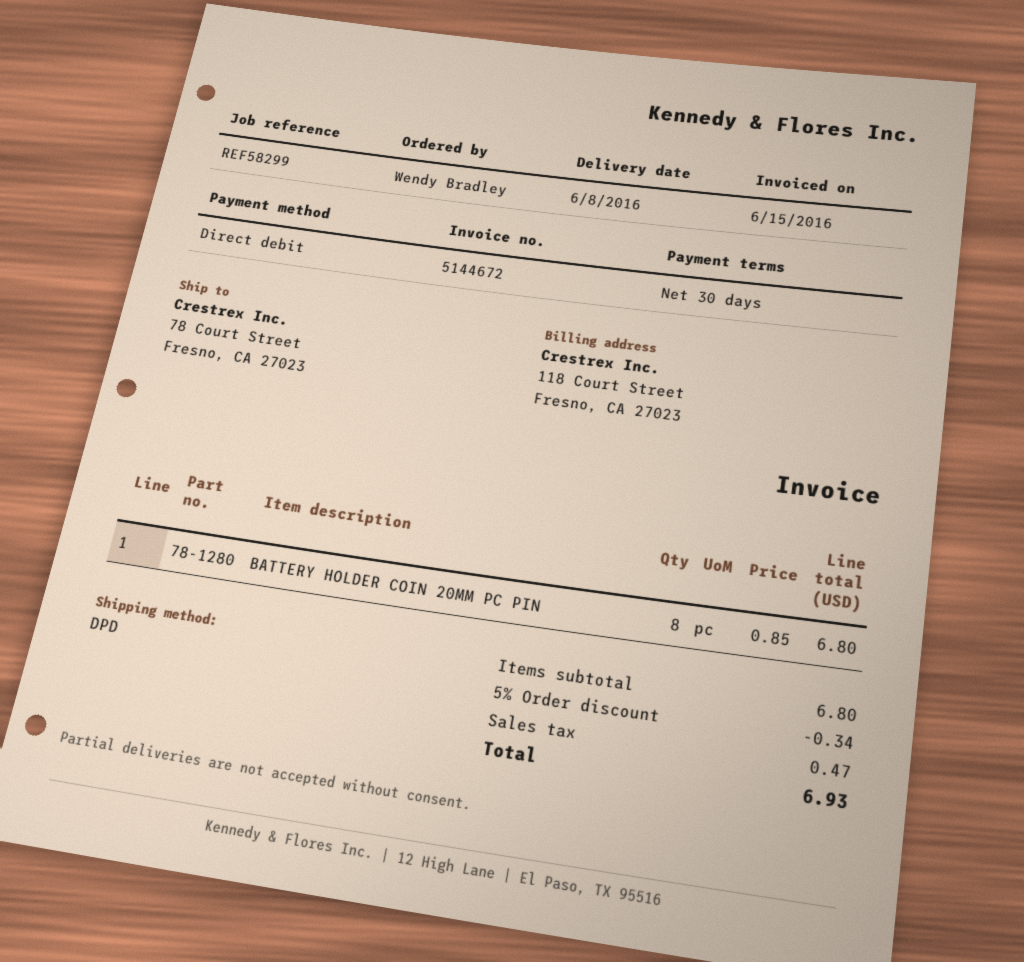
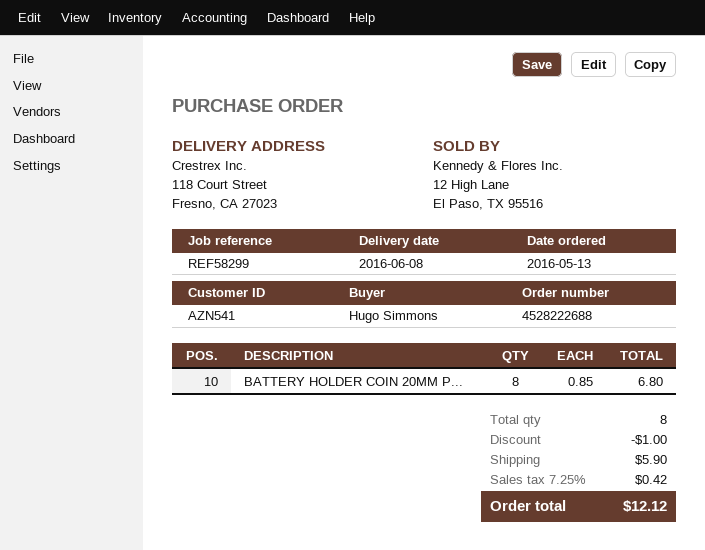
ordered by: Wendy Bradley -> Hugo Simmons
ship to: 78 Court Street, Fresno, CA 27023 -> 118 Court Street, Fresno, CA 27023
discount: 0.34 -> 1.00
shipping: none -> 5.90
tax: 0.47 -> 0.42
total: 6.93 -> 12.12

